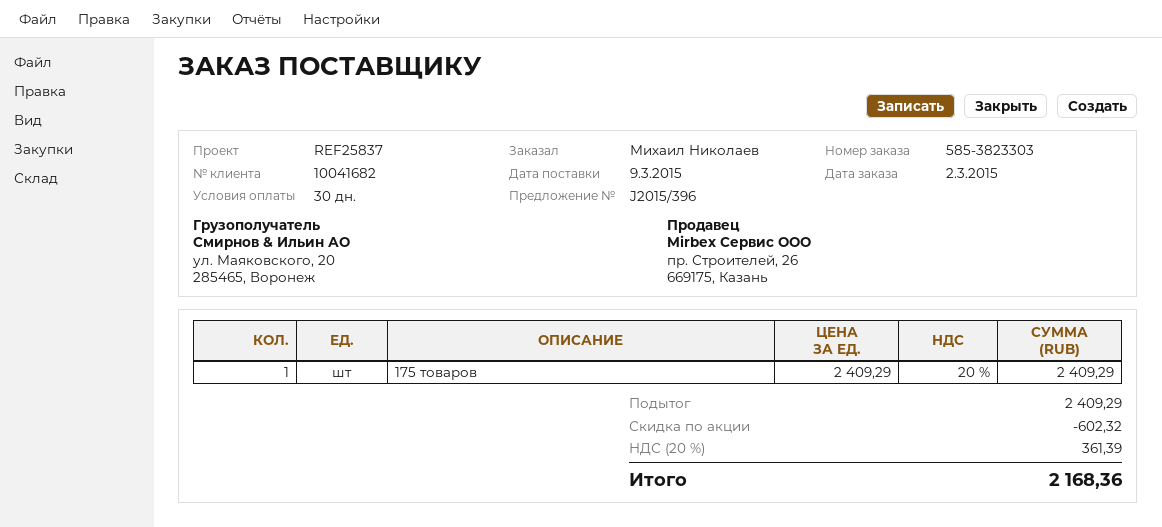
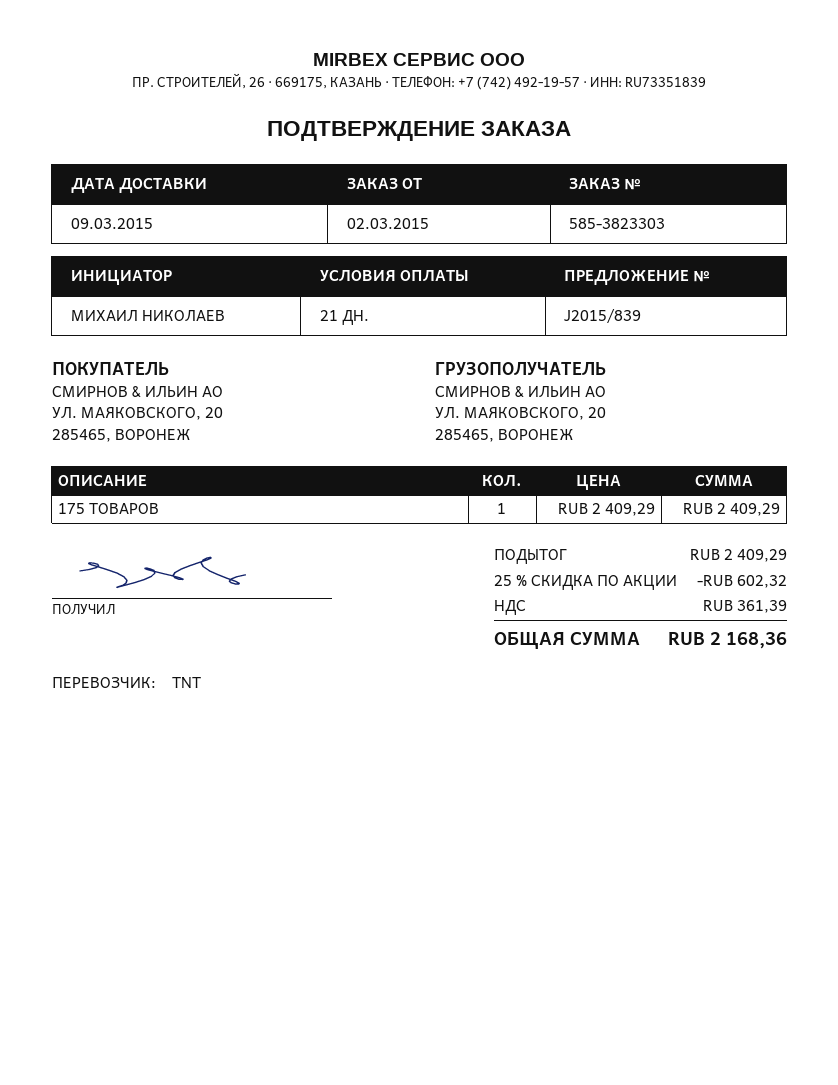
quote number: J2015/396 -> J2015/839
payment terms: 30 days -> 21 days

